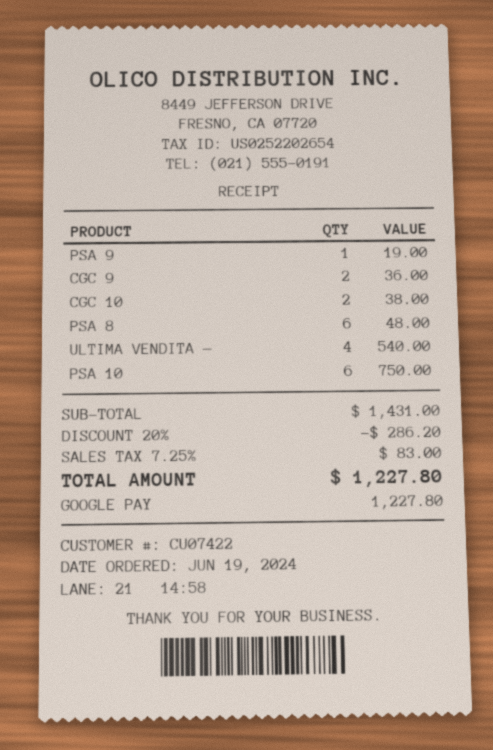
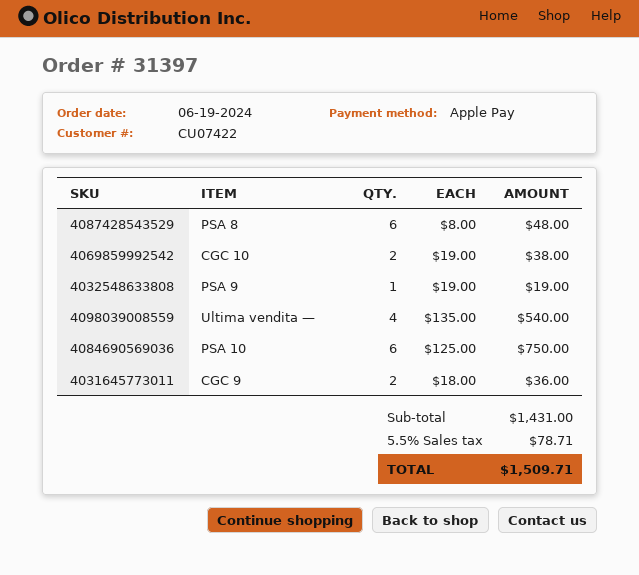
payment method: Google Pay -> Apple Pay
discount: 20% = 286.20 -> none
tax: 7.25% = 83.00 -> 5.5% = 78.71
total: 1227.80 -> 1509.71

